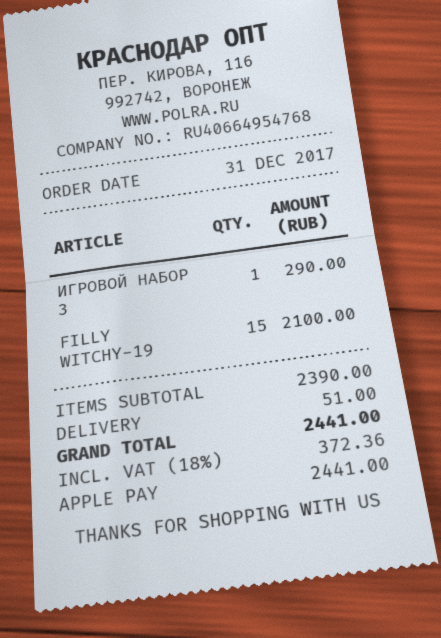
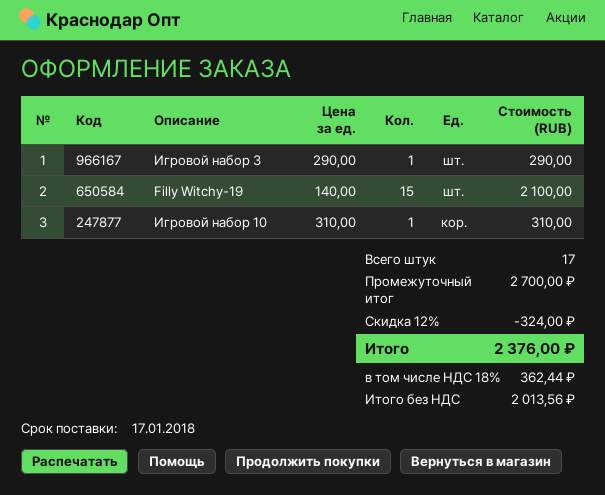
Игровой набор 10: none -> 1 for 310.00
subtotal: 2390.00 -> 2700.00
discount: none -> 12% = 324.00
shipping: 51.00 -> none
tax: 18% = 372.36 -> 18% = 362.44
total: 2441.00 -> 2376.00

